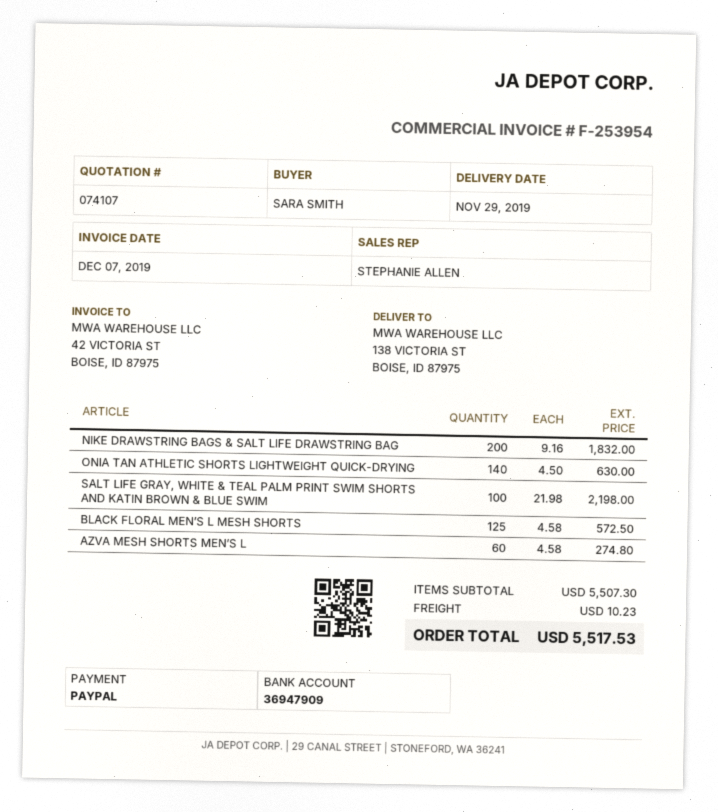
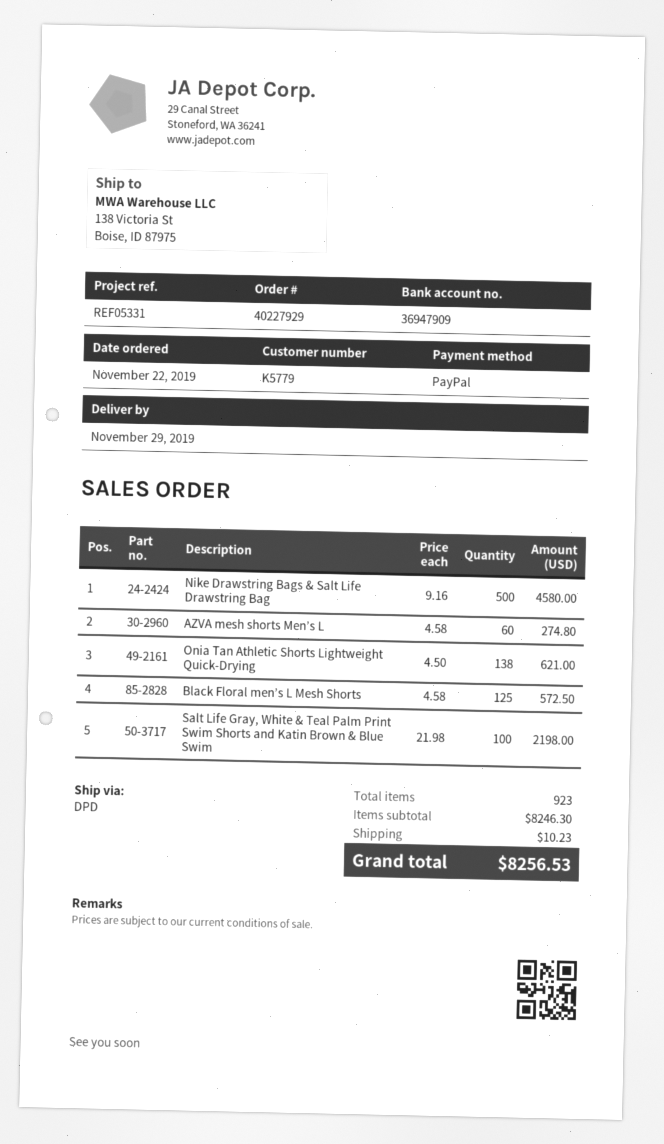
NIKE DRAWSTRING BAGS & SALT LIFE DRAWSTRING BAG: 200 x 9.16 = 1832.00 -> 500 x 9.16 = 4580.00
ONIA TAN ATHLETIC SHORTS LIGHTWEIGHT QUICK-DRYING: 140 x 4.50 = 630.00 -> 138 x 4.50 = 621.00
subtotal: 5507.30 -> 8246.30
total: 5517.53 -> 8256.53

